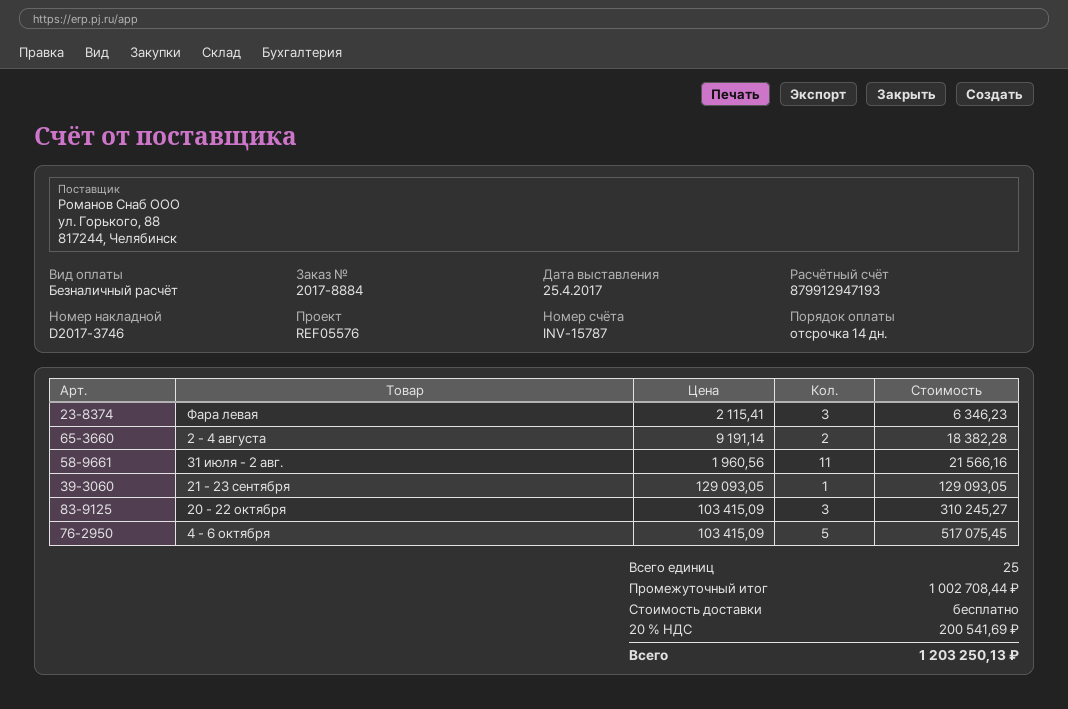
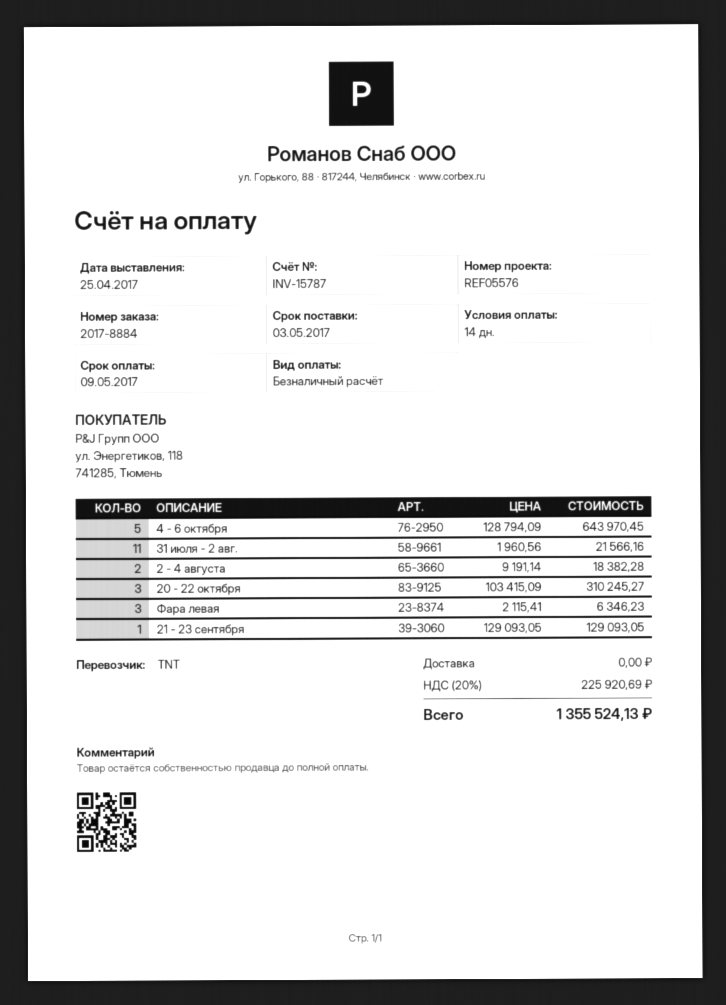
4 - 6 октября: 5 x 103415.09 = 517075.45 -> 5 x 128794.09 = 643970.45
tax: 20% = 200541.69 -> 20% = 225920.69
total: 1203250.13 -> 1355524.13

